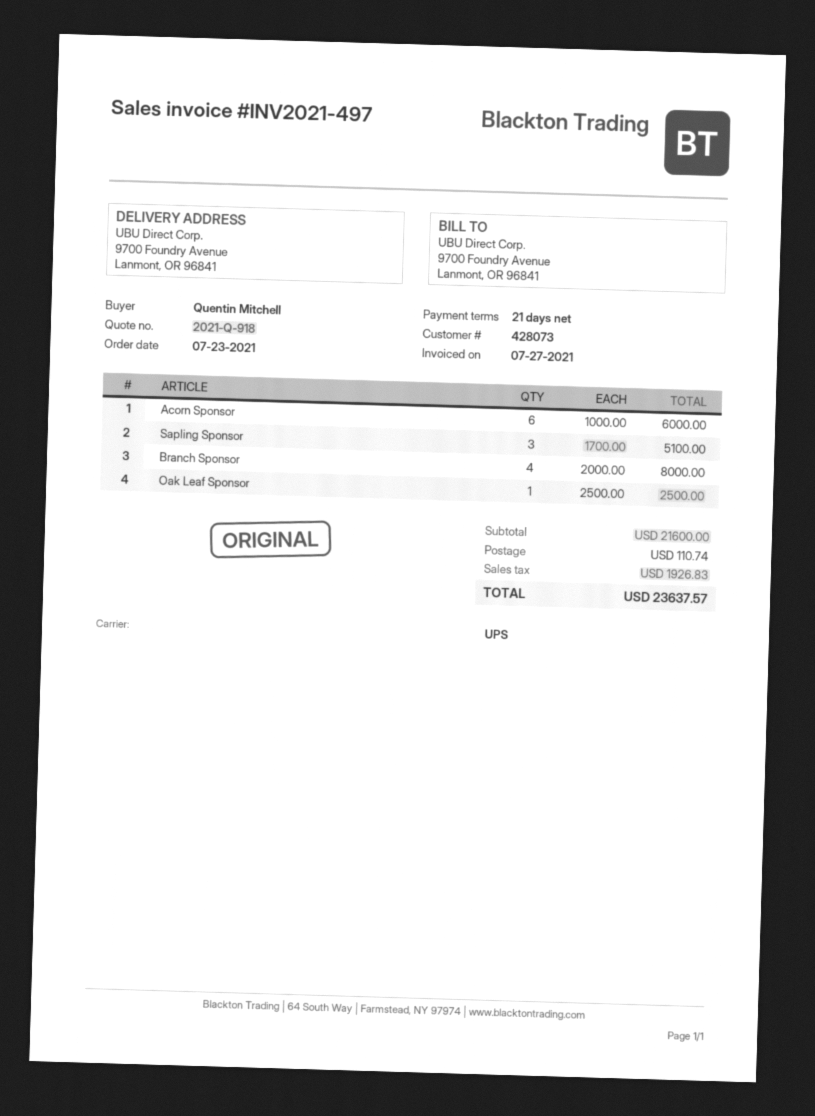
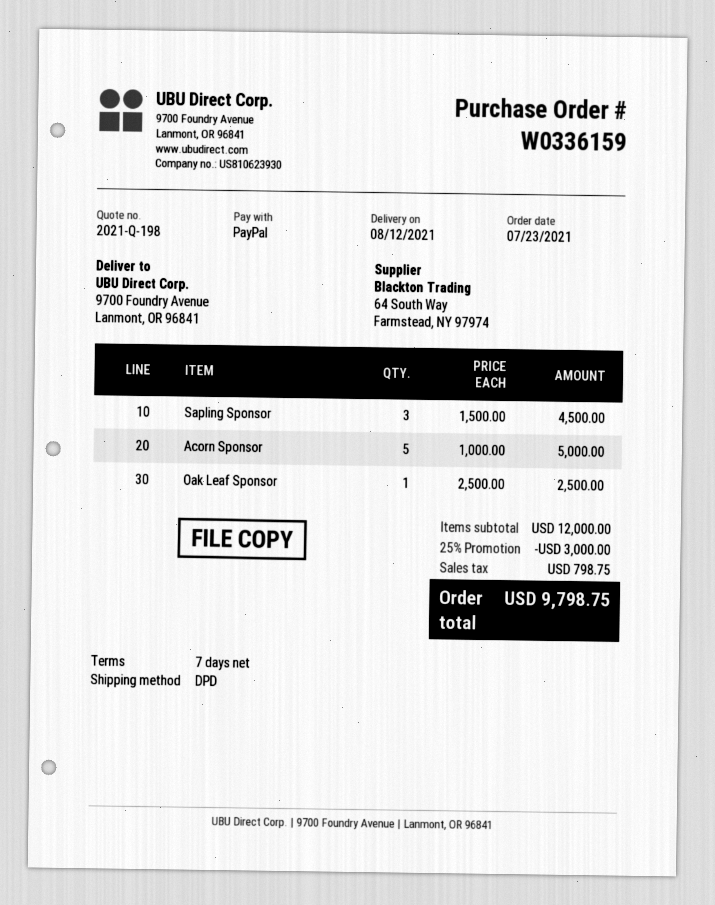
quote number: 2021-Q-918 -> 2021-Q-198
payment terms: 21 days -> 7 days
shipping method: UPS -> DPD
Acorn Sponsor: 6 x 1000.00 = 6000.00 -> 5 x 1000.00 = 5000.00
Sapling Sponsor: 3 x 1700.00 = 5100.00 -> 3 x 1500.00 = 4500.00
Branch Sponsor: 4 x 2000.00 = 8000.00 -> none
subtotal: 21600.00 -> 12000.00
discount: none -> 25% = 3000.00
shipping: 110.74 -> none
tax: 1926.83 -> 798.75
total: 23637.57 -> 9798.75

